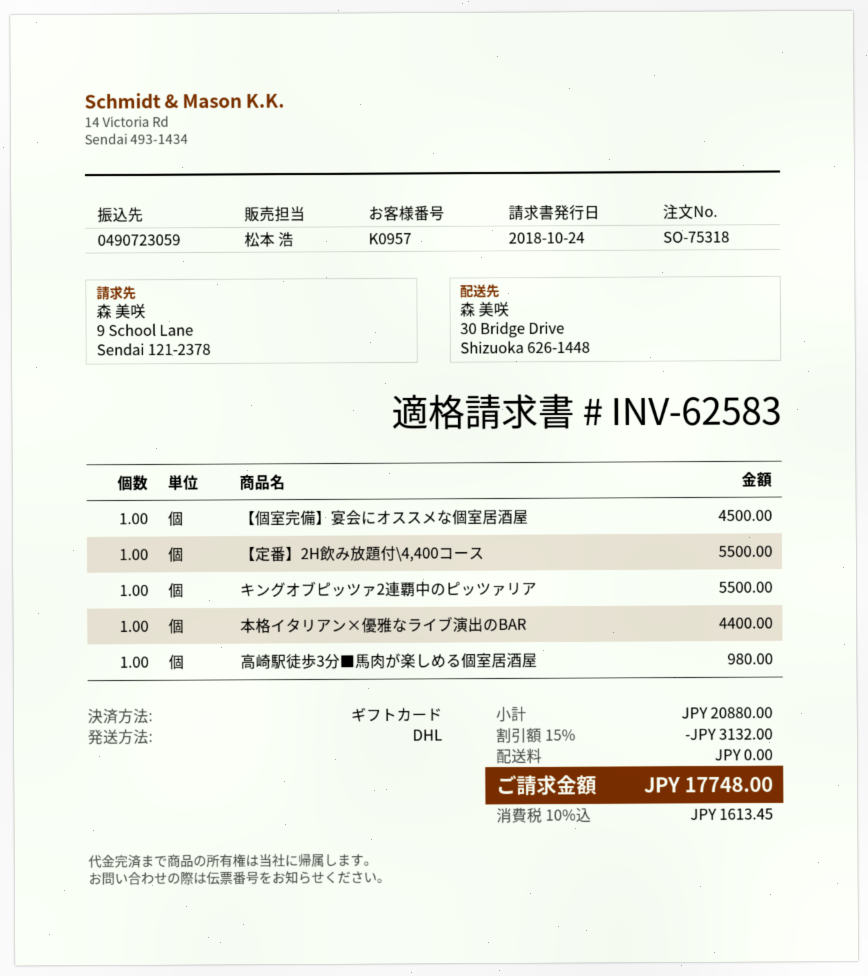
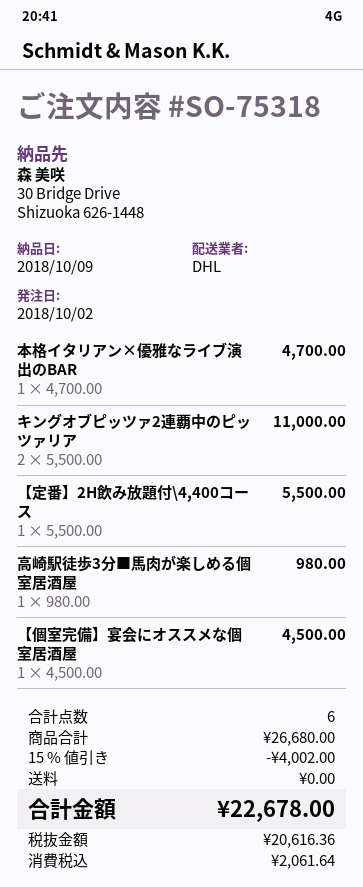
キングオブピッツァ2連覇中のピッツァリア: 1 for 5500.00 -> 2 for 11000.00
本格イタリアン×優雅なライブ演出のBAR: 1 for 4400.00 -> 1 for 4700.00
subtotal: 20880.00 -> 26680.00
discount: 15% = 3132.00 -> 15% = 4002.00
tax: 1613.45 -> 2061.64
total: 17748.00 -> 22678.00

